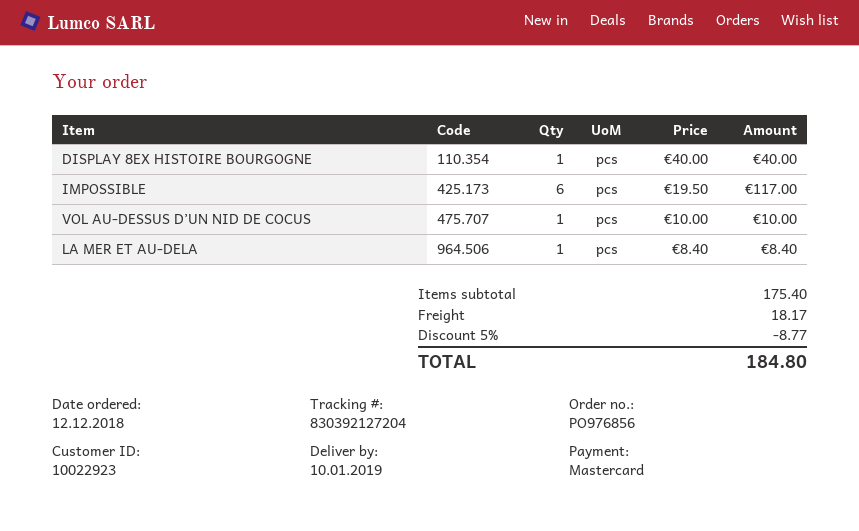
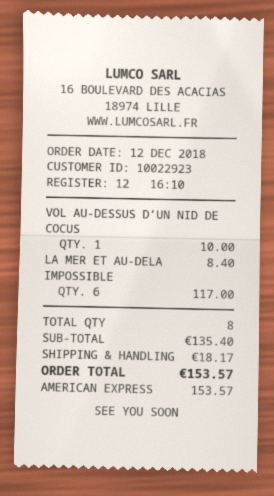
payment method: Mastercard -> American Express
DISPLAY 8EX HISTOIRE BOURGOGNE: 1 for 40.00 -> none
subtotal: 175.40 -> 135.40
discount: 5% = 8.77 -> none
total: 184.80 -> 153.57

